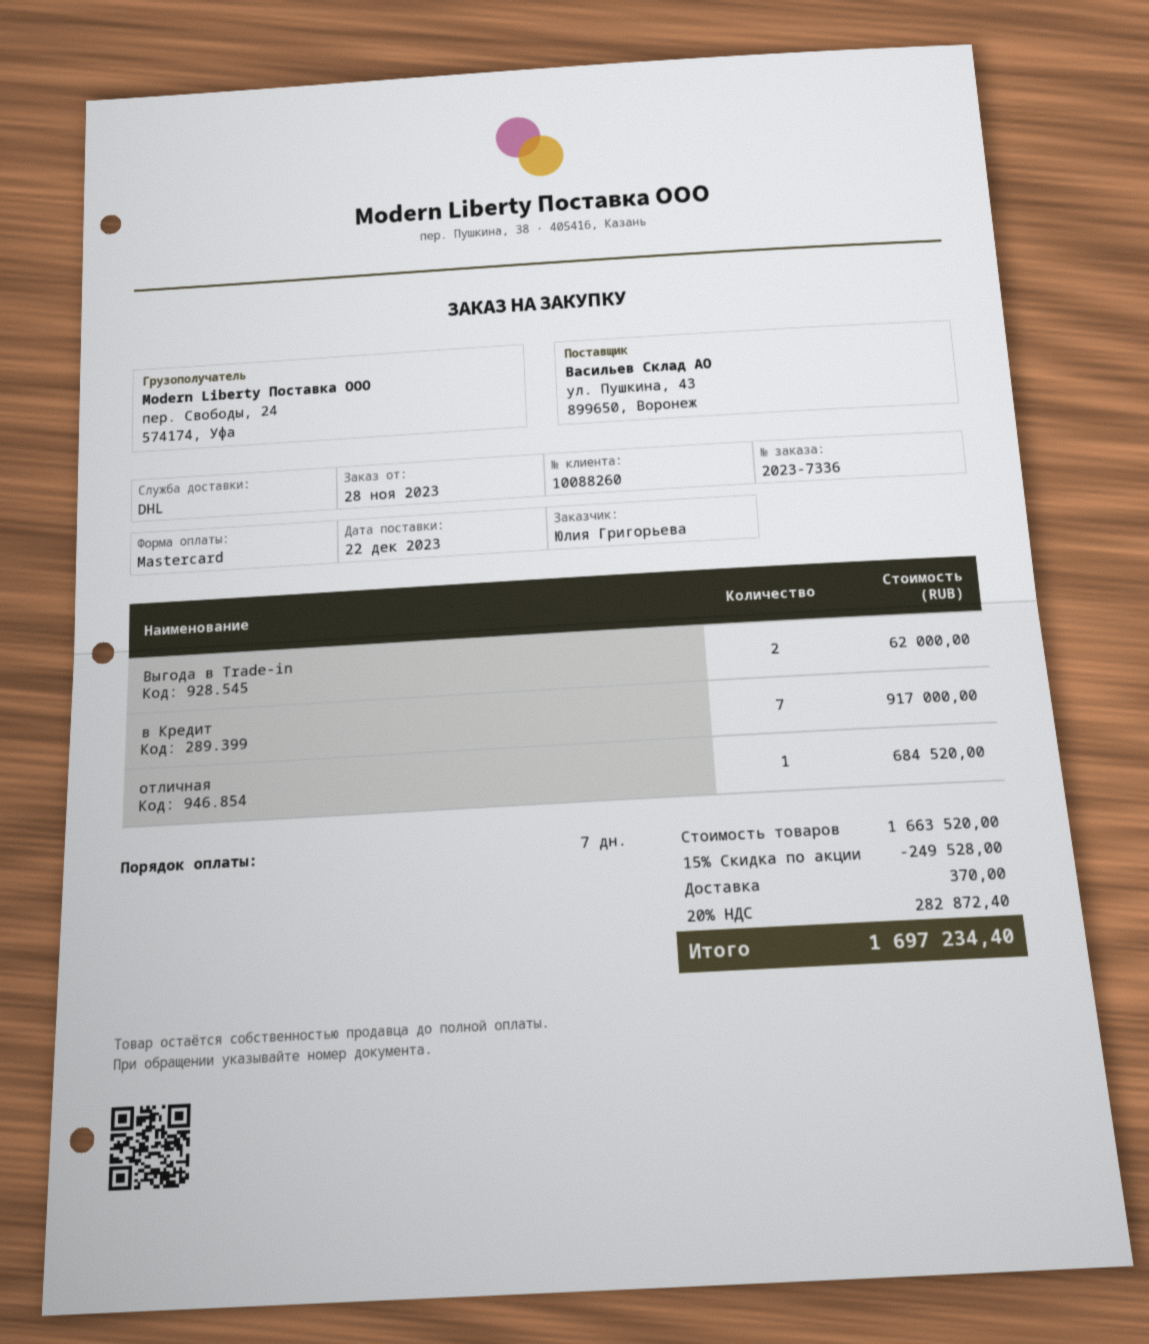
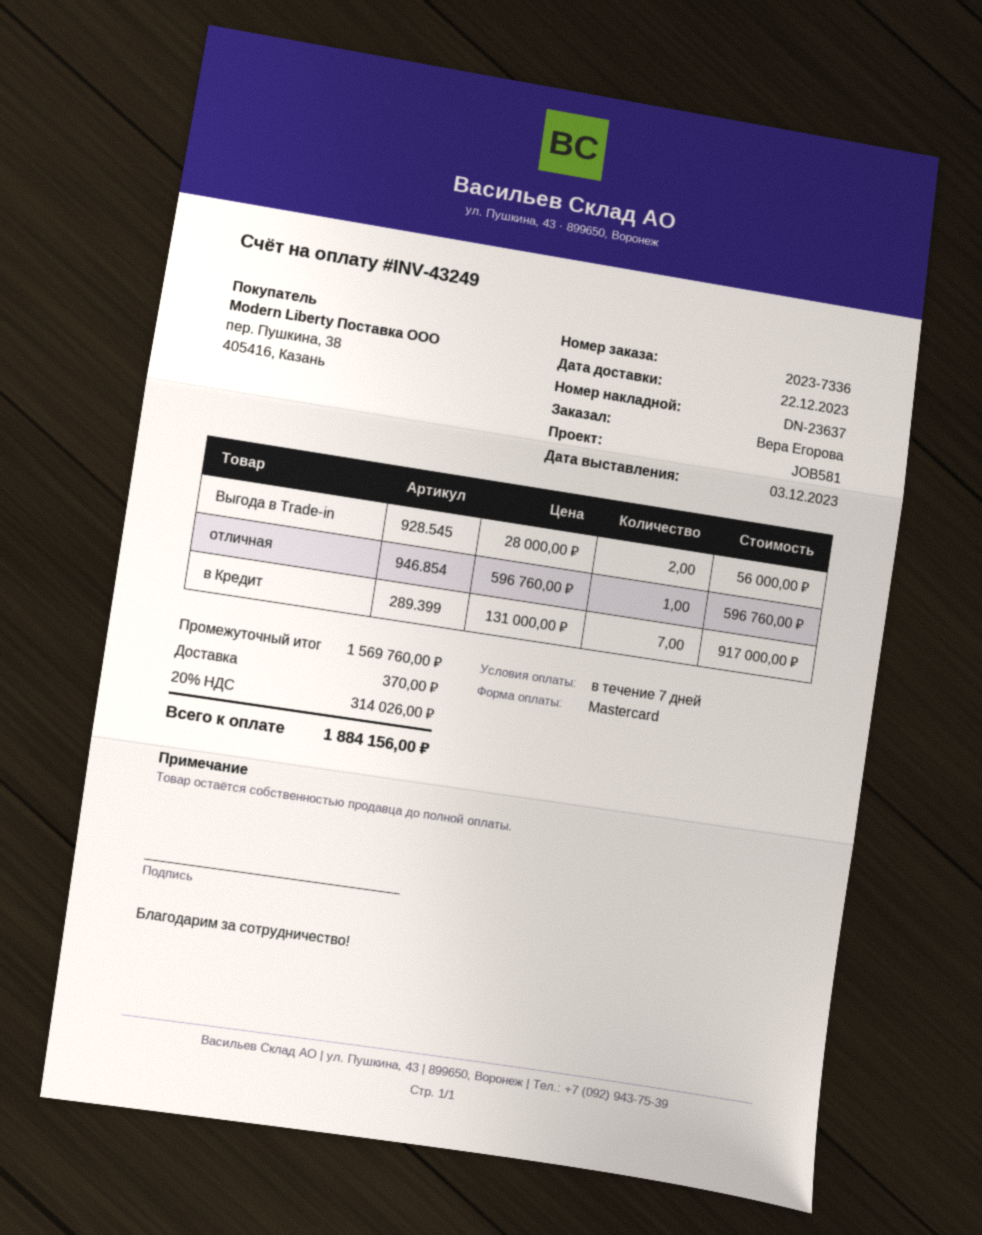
ordered by: Юлия Григорьева -> Вера Егорова
Выгода в Trade-in: 2 for 62000.00 -> 2 for 56000.00
отличная: 1 for 684520.00 -> 1 for 596760.00
subtotal: 1663520.00 -> 1569760.00
discount: 15% = 249528.00 -> none
tax: 20% = 282872.40 -> 20% = 314026.00
total: 1697234.40 -> 1884156.00

